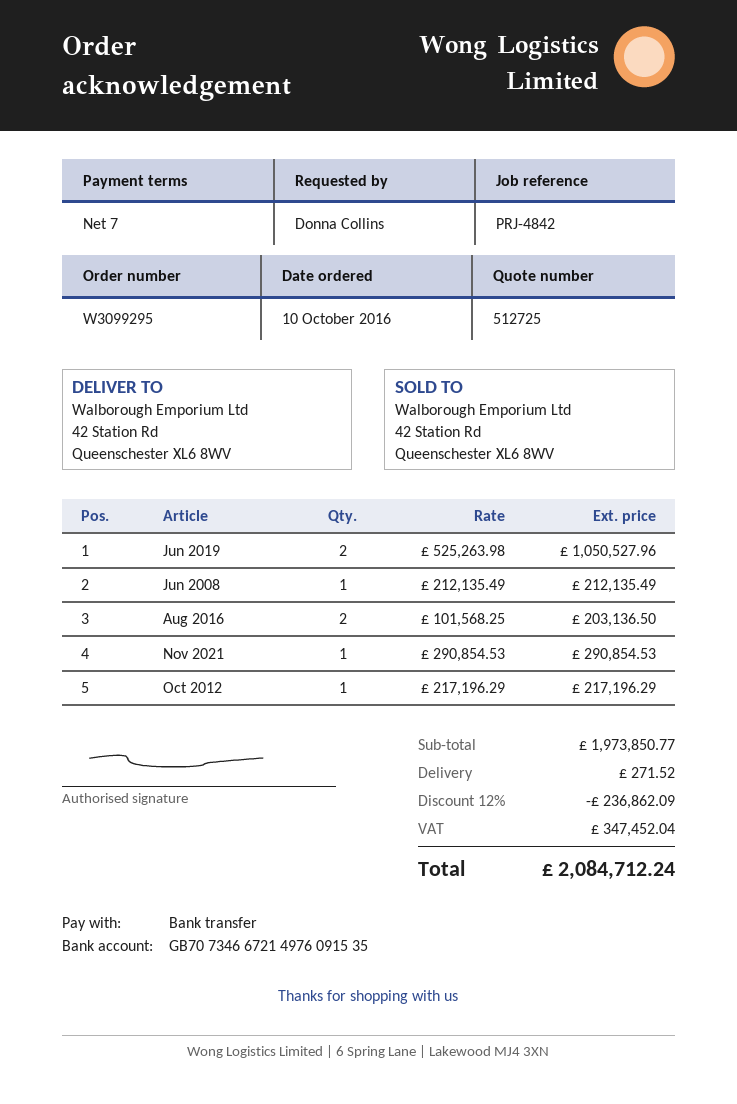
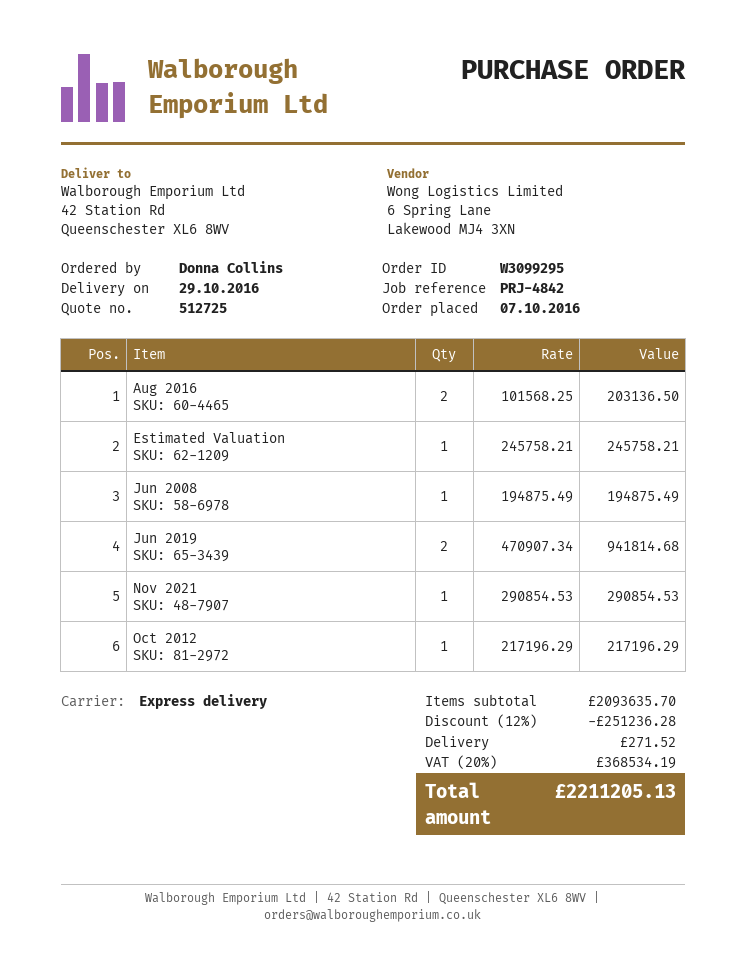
order date: 2016-10-10 -> 2016-10-07
Jun 2019: 2 x 525263.98 = 1050527.96 -> 2 x 470907.34 = 941814.68
Jun 2008: 1 x 212135.49 = 212135.49 -> 1 x 194875.49 = 194875.49
Estimated Valuation: none -> 1 x 245758.21 = 245758.21
subtotal: 1973850.77 -> 2093635.70
discount: 12% = 236862.09 -> 12% = 251236.28
tax: 347452.04 -> 368534.19
total: 2084712.24 -> 2211205.13

